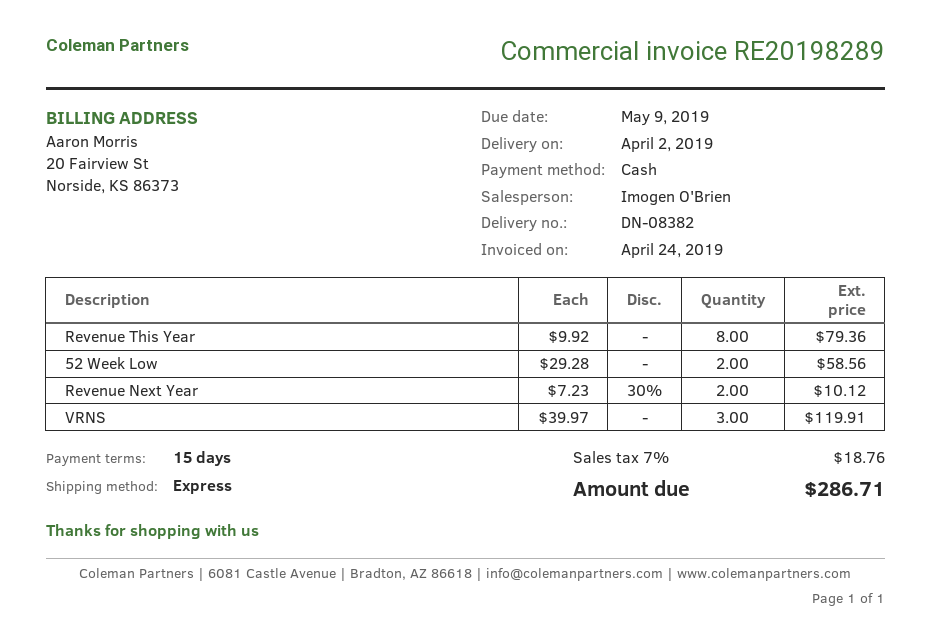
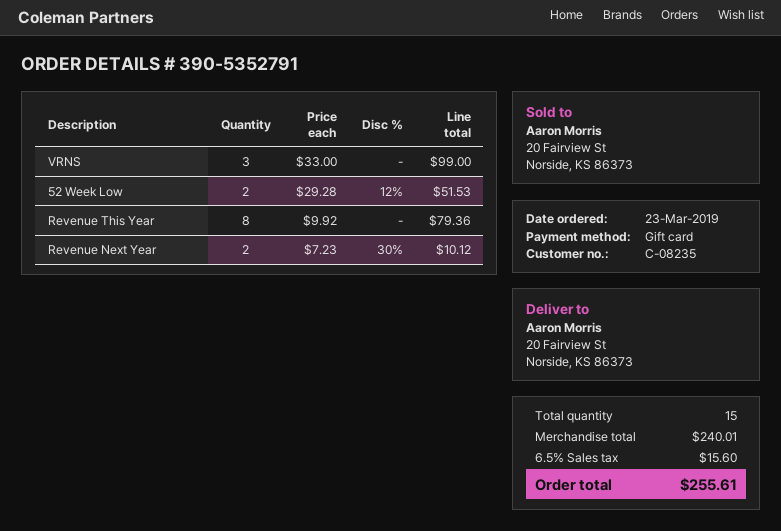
payment method: cash -> gift card
52 Week Low: 2 x 29.28 = 58.56 -> 2 x 29.28 - 12% = 51.53
VRNS: 3 x 39.97 = 119.91 -> 3 x 33.00 = 99.00
tax: 7% = 18.76 -> 6.5% = 15.60
total: 286.71 -> 255.61

